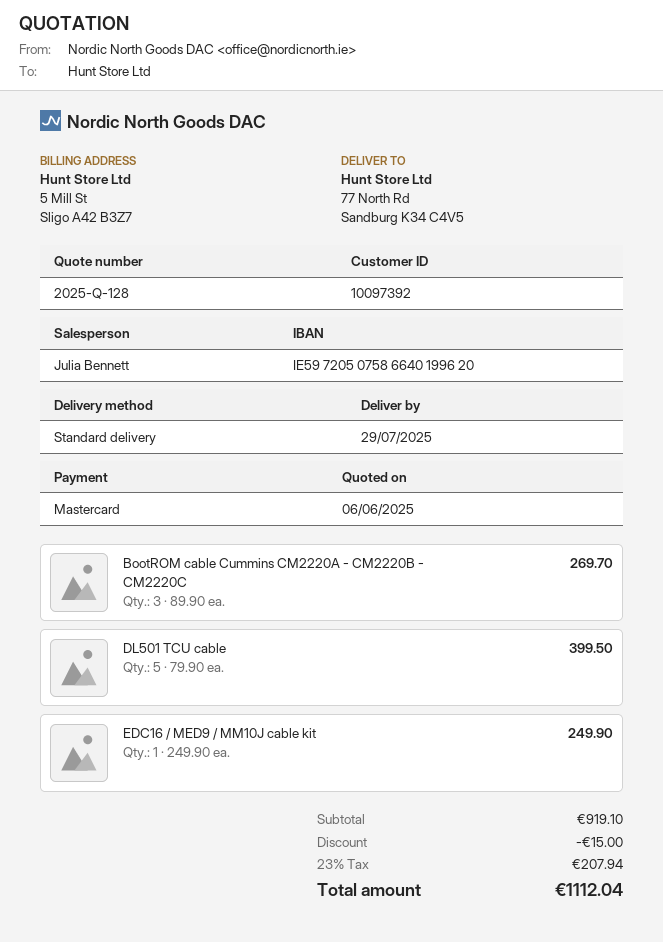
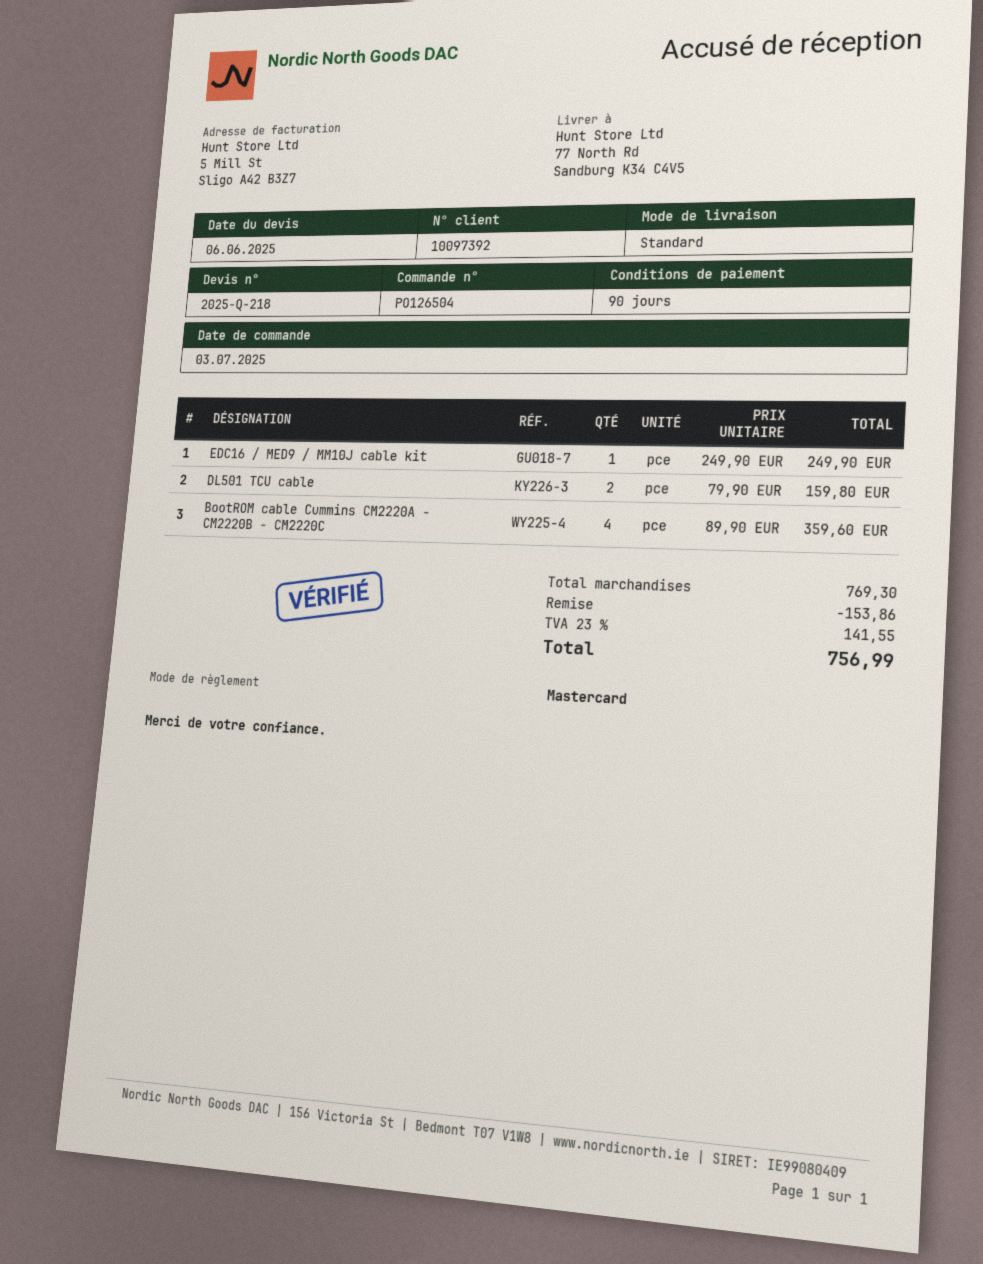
quote number: 2025-Q-128 -> 2025-Q-218
BootROM cable Cummins CM2220A - CM2220B - CM2220C: 3 x 89.90 = 269.70 -> 4 x 89.90 = 359.60
DL501 TCU cable: 5 x 79.90 = 399.50 -> 2 x 79.90 = 159.80
subtotal: 919.10 -> 769.30
discount: 15.00 -> 153.86
tax: 23% = 207.94 -> 23% = 141.55
total: 1112.04 -> 756.99

